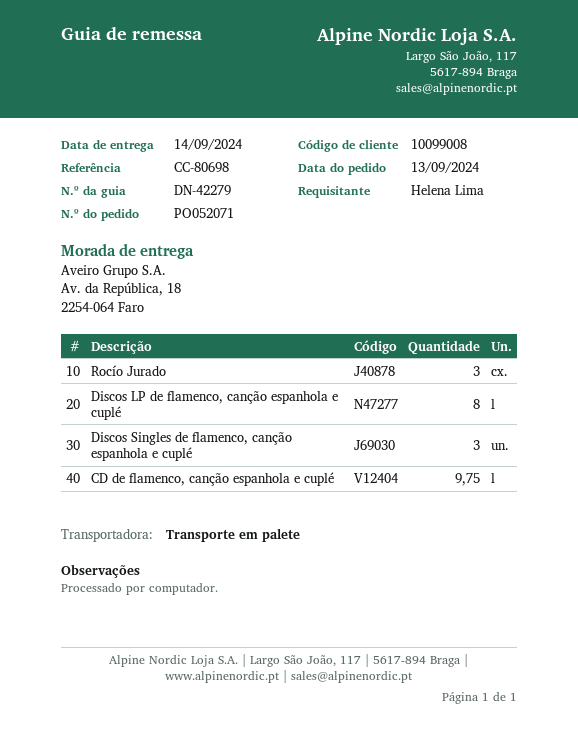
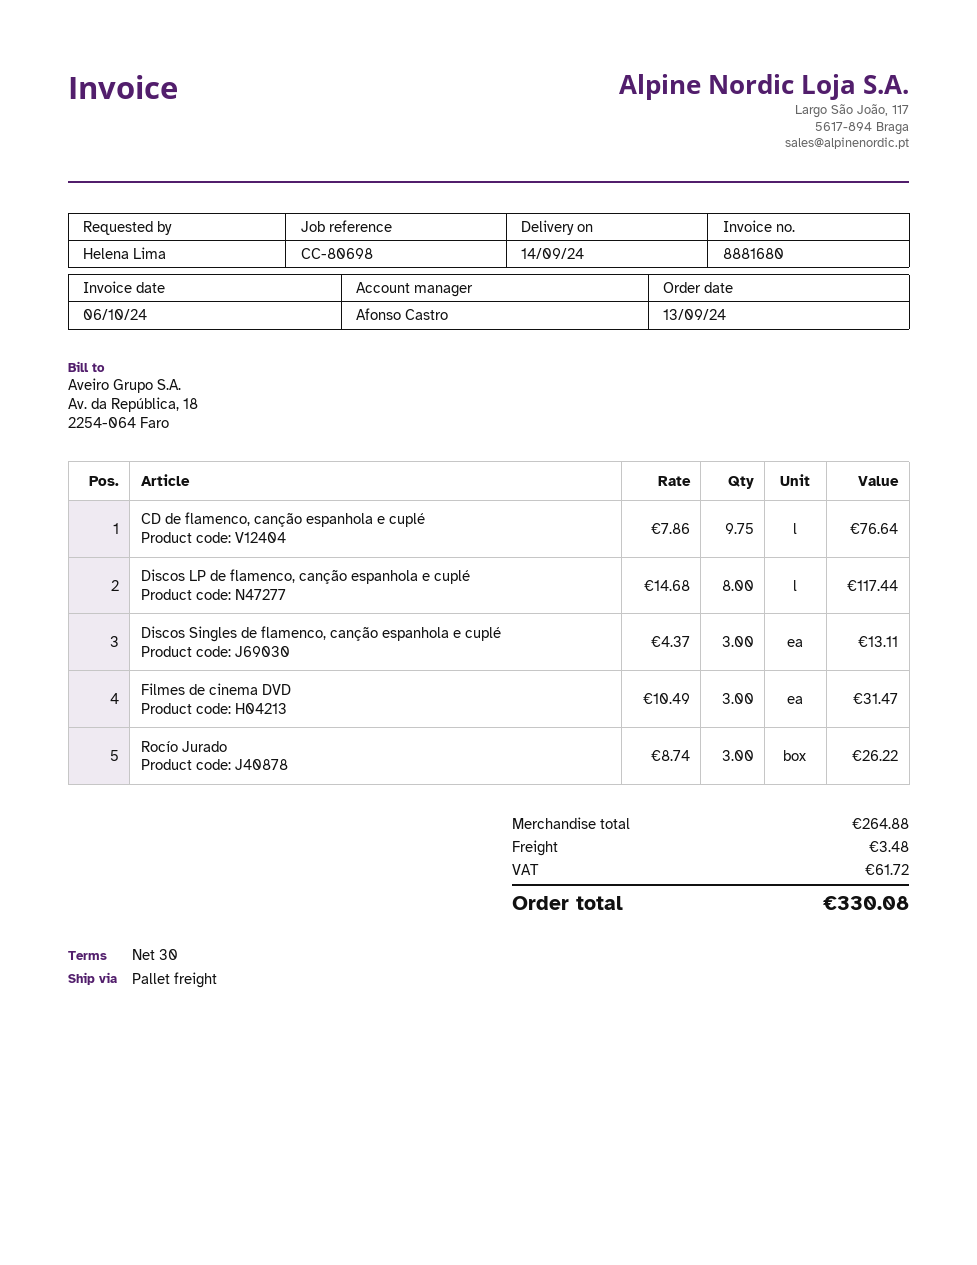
Filmes de cinema DVD: none -> 3

